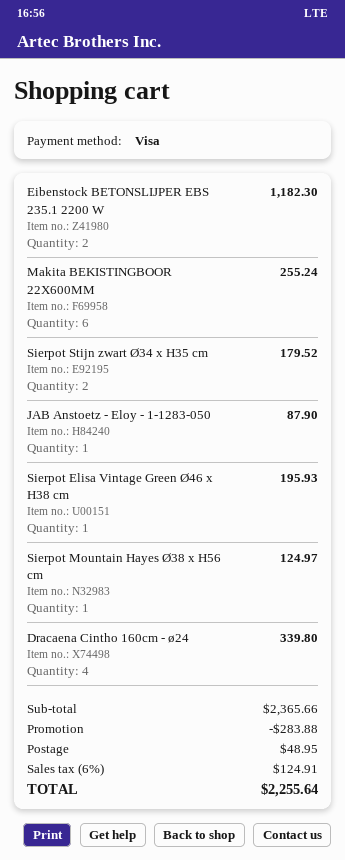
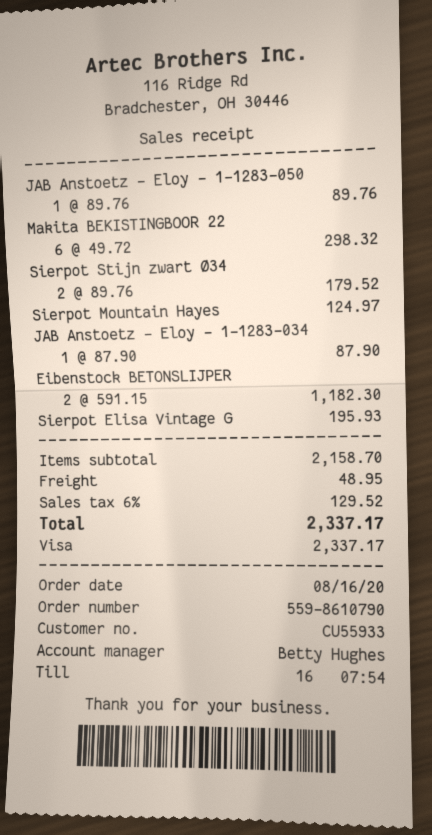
Makita BEKISTINGBOOR 22X600MM: 6 for 255.24 -> 6 for 298.32
JAB Anstoetz - Eloy - 1-1283-050: 1 for 87.90 -> 1 for 89.76
Dracaena Cintho 160cm - ø24: 4 for 339.80 -> none
JAB Anstoetz - Eloy - 1-1283-034: none -> 1 for 87.90
subtotal: 2365.66 -> 2158.70
discount: 283.88 -> none
tax: 6% = 124.91 -> 6% = 129.52
total: 2255.64 -> 2337.17

